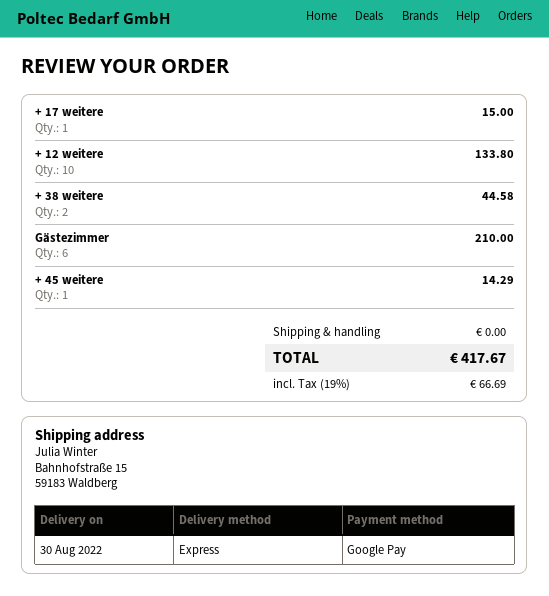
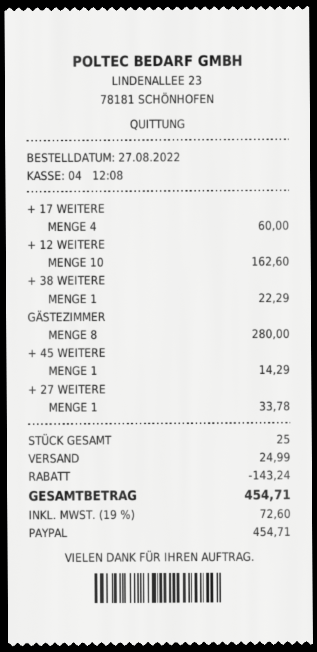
payment method: Google Pay -> PayPal
+ 17 weitere: 1 for 15.00 -> 4 for 60.00
+ 12 weitere: 10 for 133.80 -> 10 for 162.60
+ 38 weitere: 2 for 44.58 -> 1 for 22.29
Gästezimmer: 6 for 210.00 -> 8 for 280.00
+ 27 WEITERE: none -> 1 for 33.78
discount: none -> 143.24
shipping: 0.00 -> 24.99
tax: 19% = 66.69 -> 19% = 72.60
total: 417.67 -> 454.71

